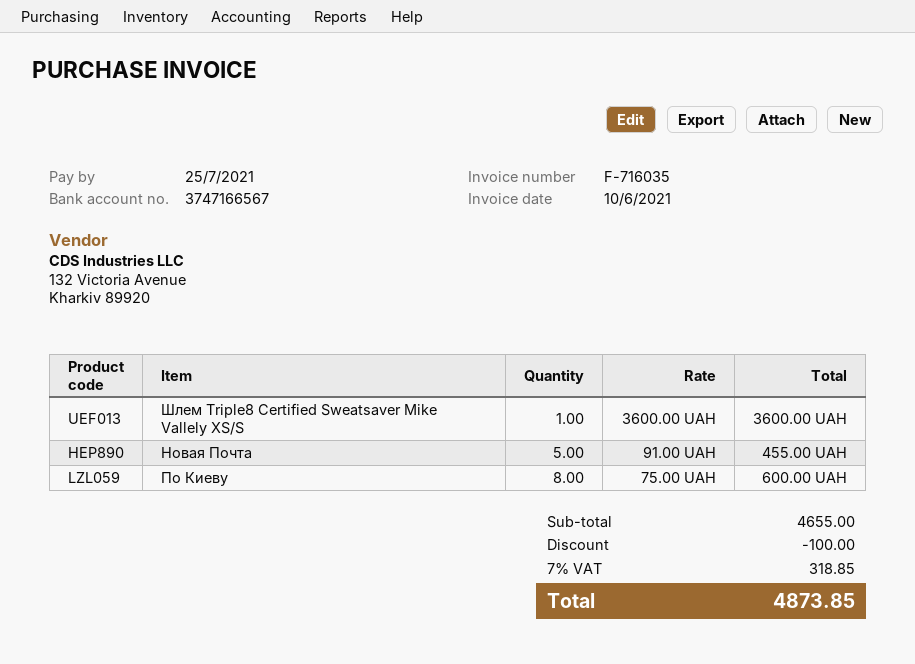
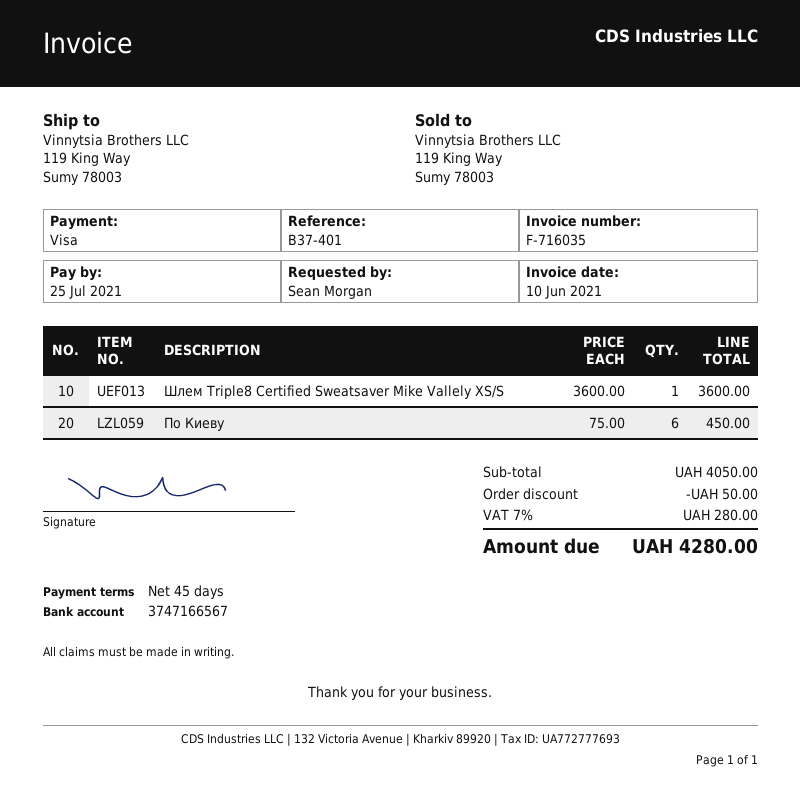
Новая Почта: 5 x 91.00 = 455.00 -> none
По Киеву: 8 x 75.00 = 600.00 -> 6 x 75.00 = 450.00
subtotal: 4655.00 -> 4050.00
discount: 100.00 -> 50.00
tax: 7% = 318.85 -> 7% = 280.00
total: 4873.85 -> 4280.00

